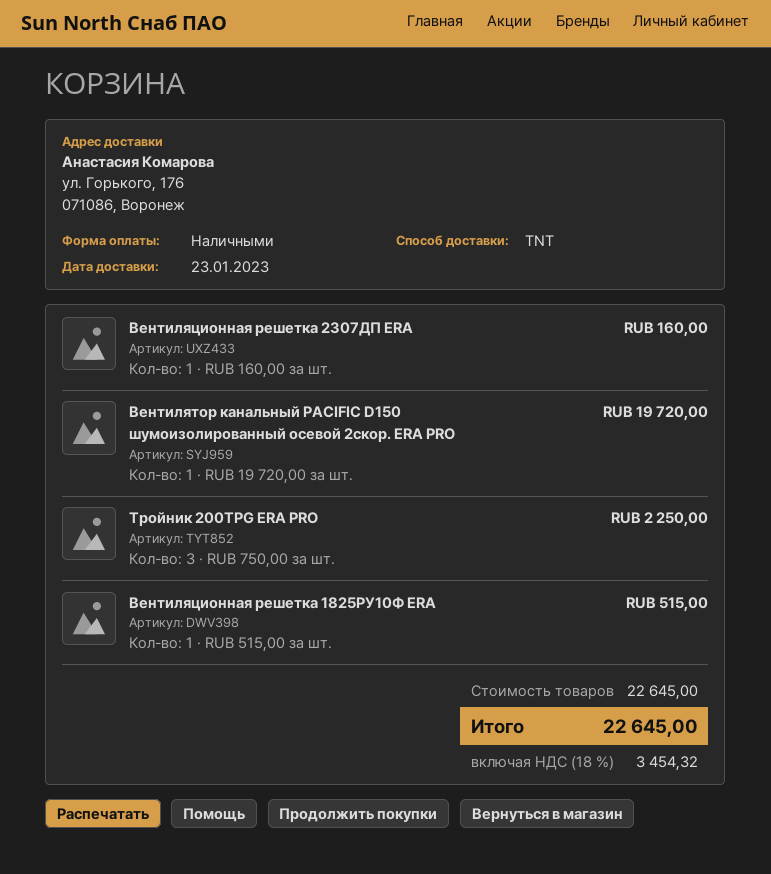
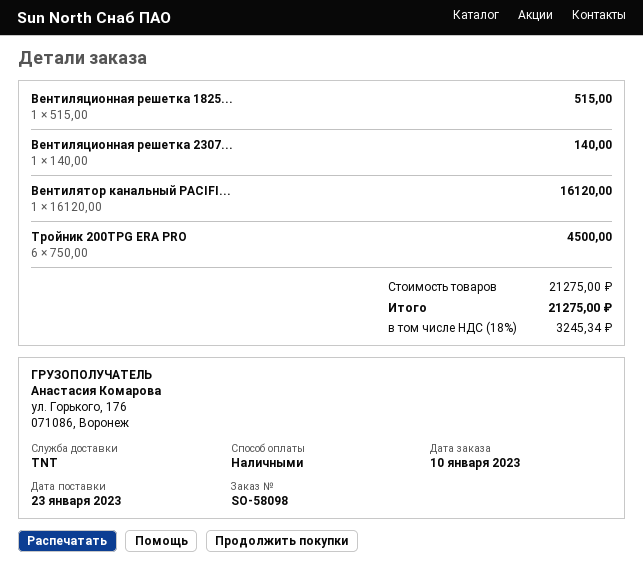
Вентиляционная решетка 2307ДП ERA: 1 x 160.00 = 160.00 -> 1 x 140.00 = 140.00
Вентилятор канальный PACIFIC D150 шумоизолированный осевой 2скор. ERA PRO: 1 x 19720.00 = 19720.00 -> 1 x 16120.00 = 16120.00
Тройник 200TPG ERA PRO: 3 x 750.00 = 2250.00 -> 6 x 750.00 = 4500.00
subtotal: 22645.00 -> 21275.00
tax: 18% = 3454.32 -> 18% = 3245.34
total: 22645.00 -> 21275.00

